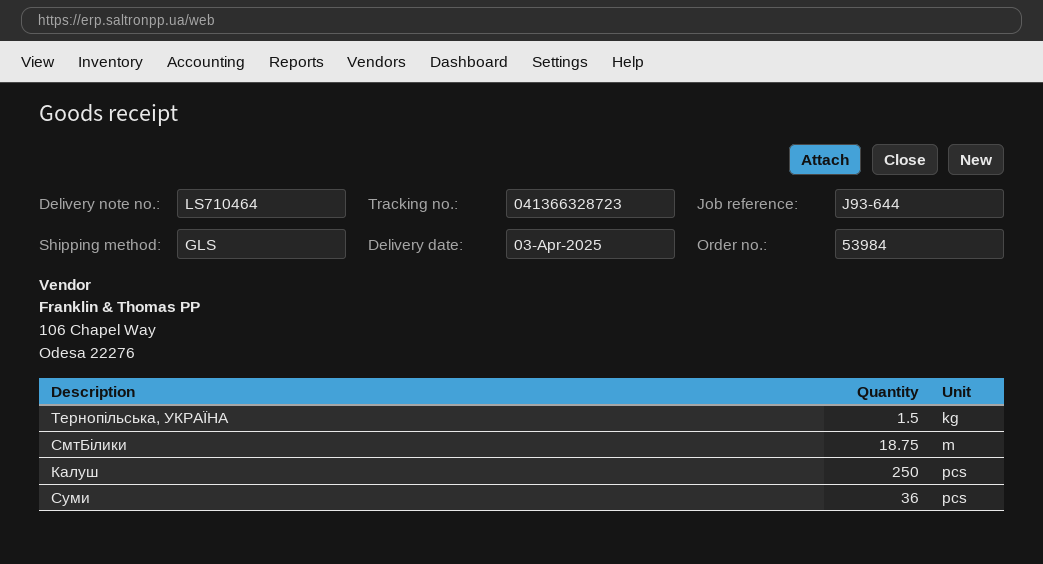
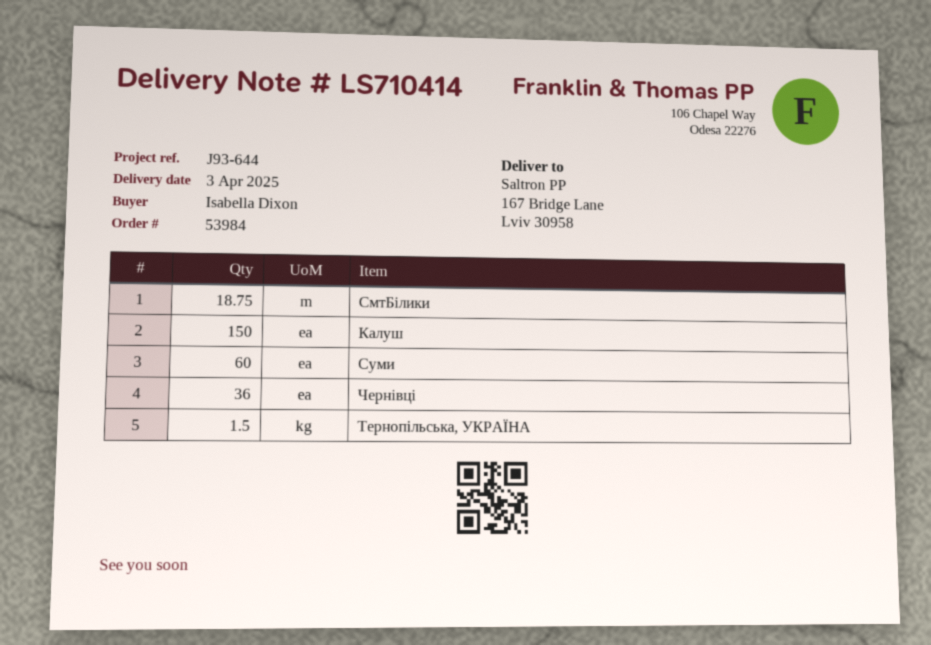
delivery note number: LS710464 -> LS710414
Калуш: 250 -> 150
Суми: 36 -> 60
Чернівці: none -> 36

